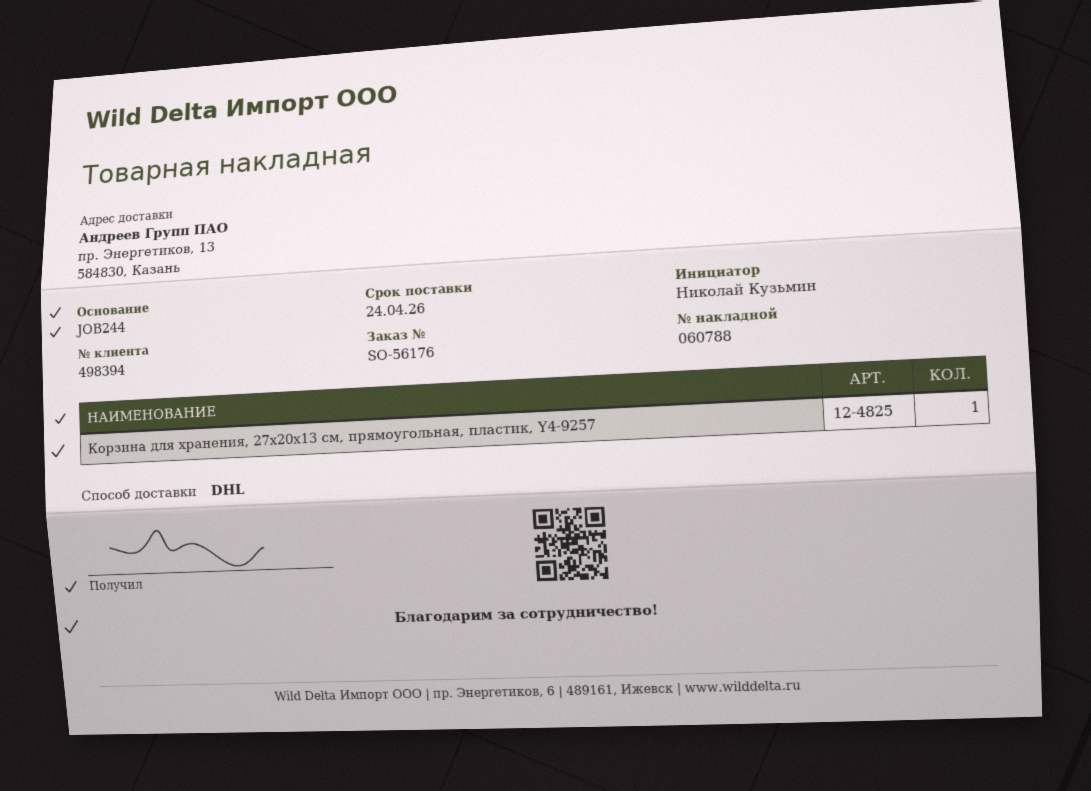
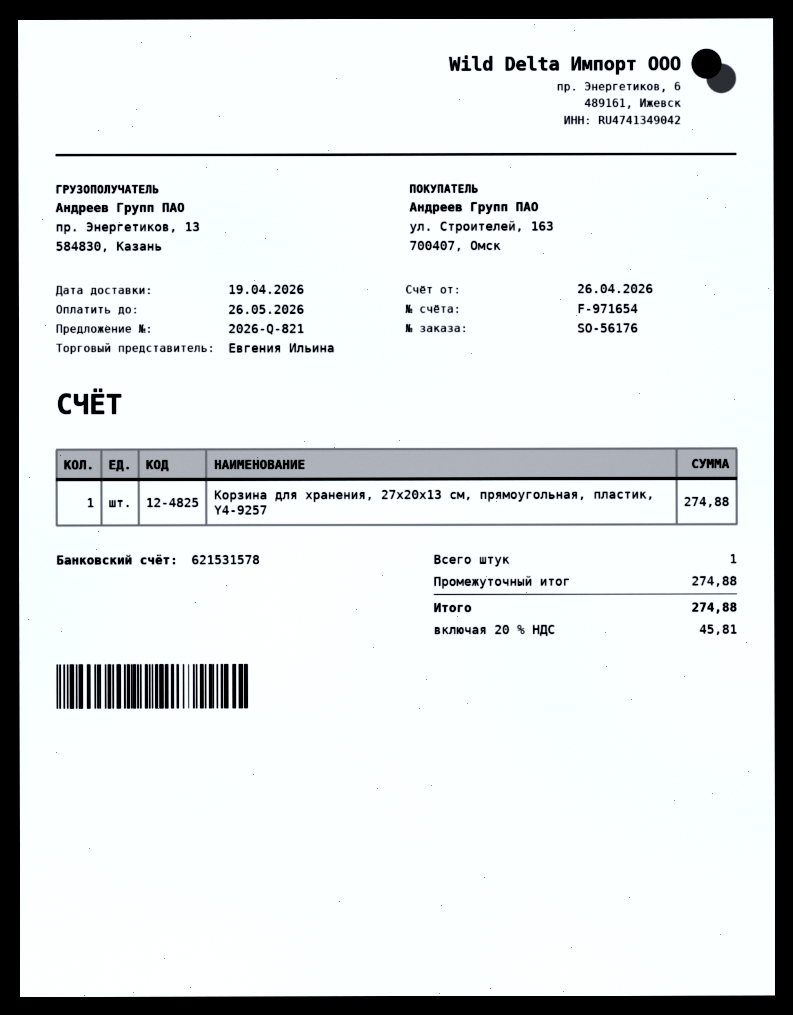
delivery date: 2026-04-24 -> 2026-04-19

